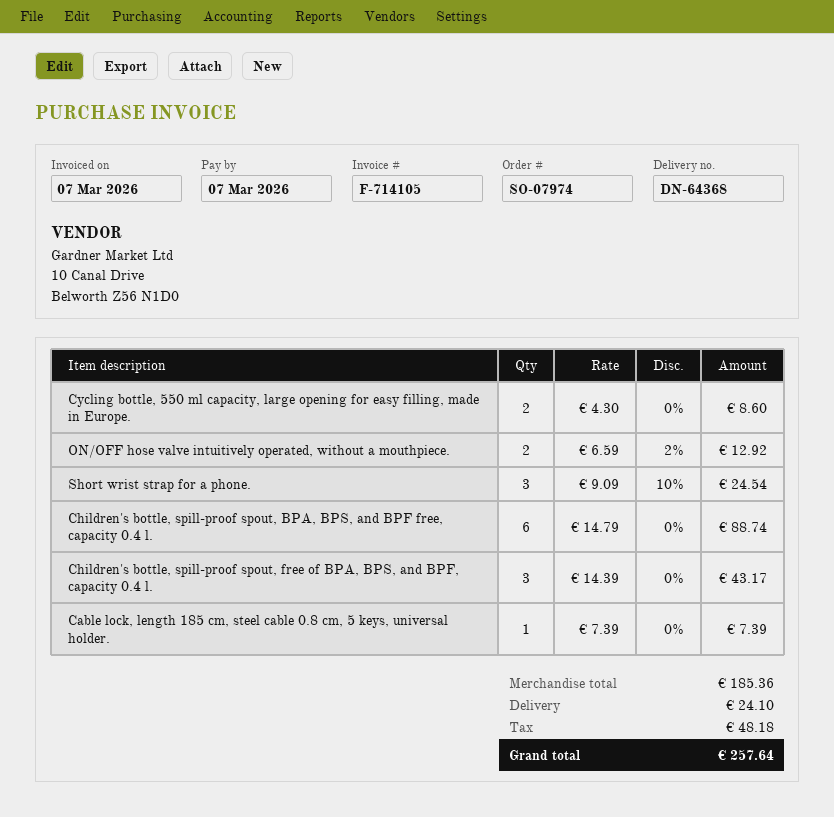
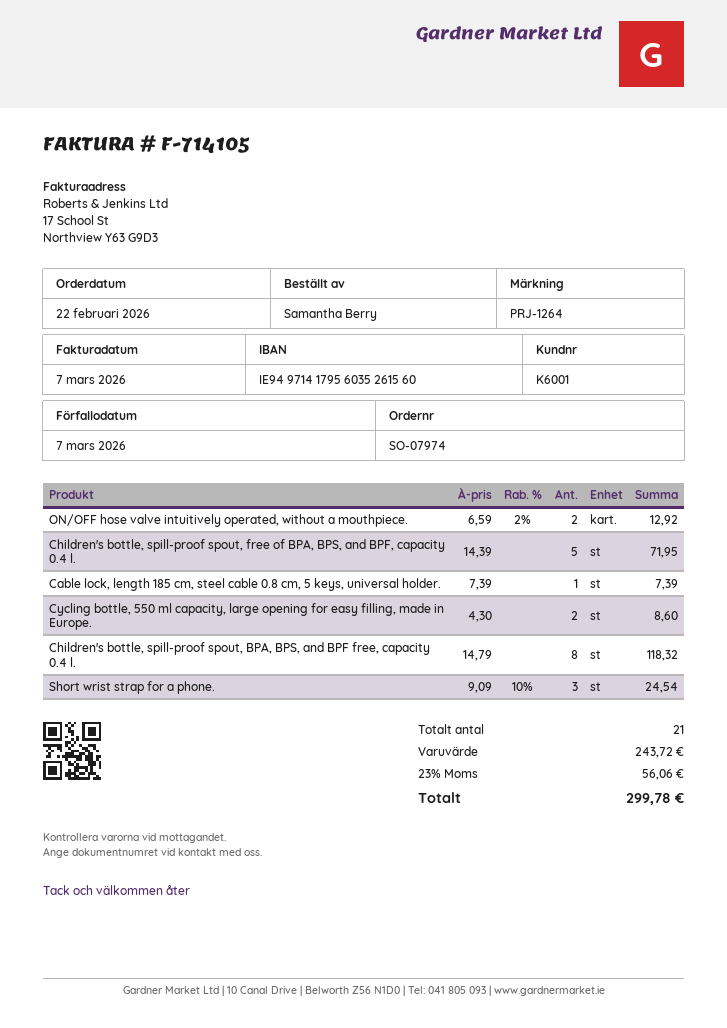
Children's bottle, spill-proof spout, BPA, BPS, and BPF free, capacity 0.4 l.: 6 x 14.79 = 88.74 -> 8 x 14.79 = 118.32
Children's bottle, spill-proof spout, free of BPA, BPS, and BPF, capacity 0.4 l.: 3 x 14.39 = 43.17 -> 5 x 14.39 = 71.95
subtotal: 185.36 -> 243.72
shipping: 24.10 -> none
tax: 48.18 -> 56.06
total: 257.64 -> 299.78

